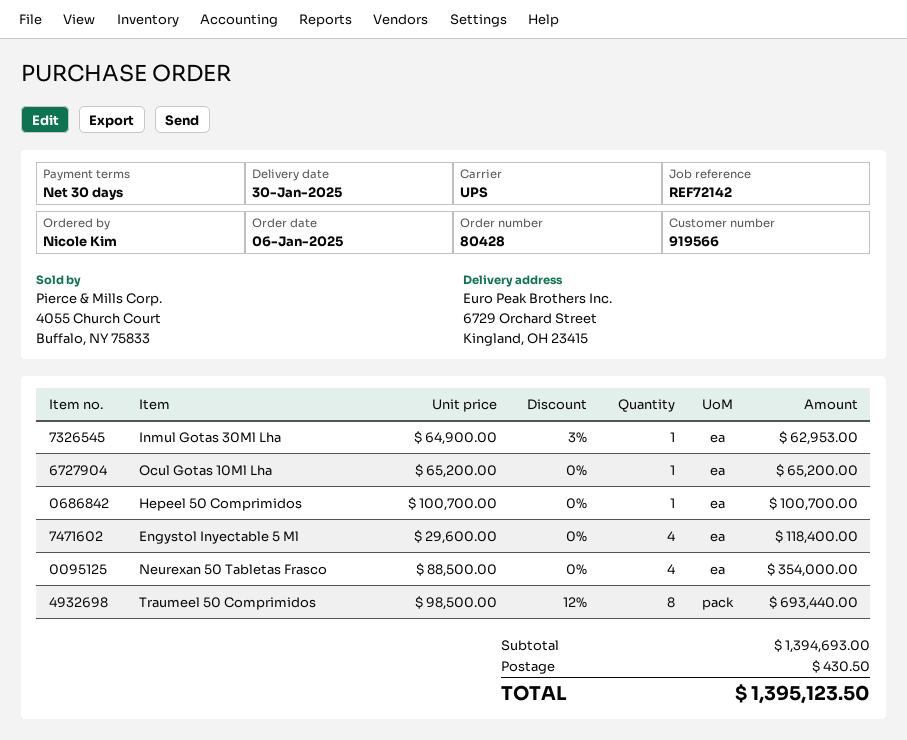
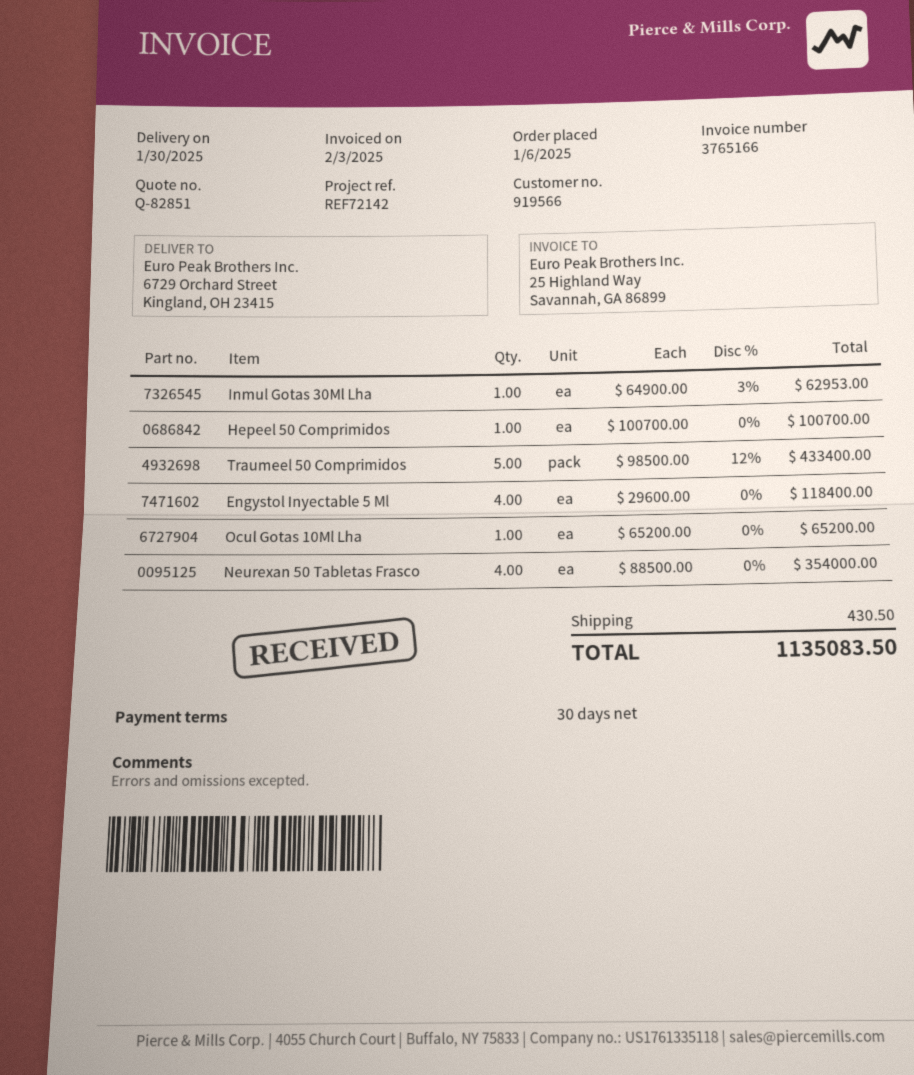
Traumeel 50 Comprimidos: 8 x 98500.00 - 12% = 693440.00 -> 5 x 98500.00 - 12% = 433400.00
total: 1395123.50 -> 1135083.50

